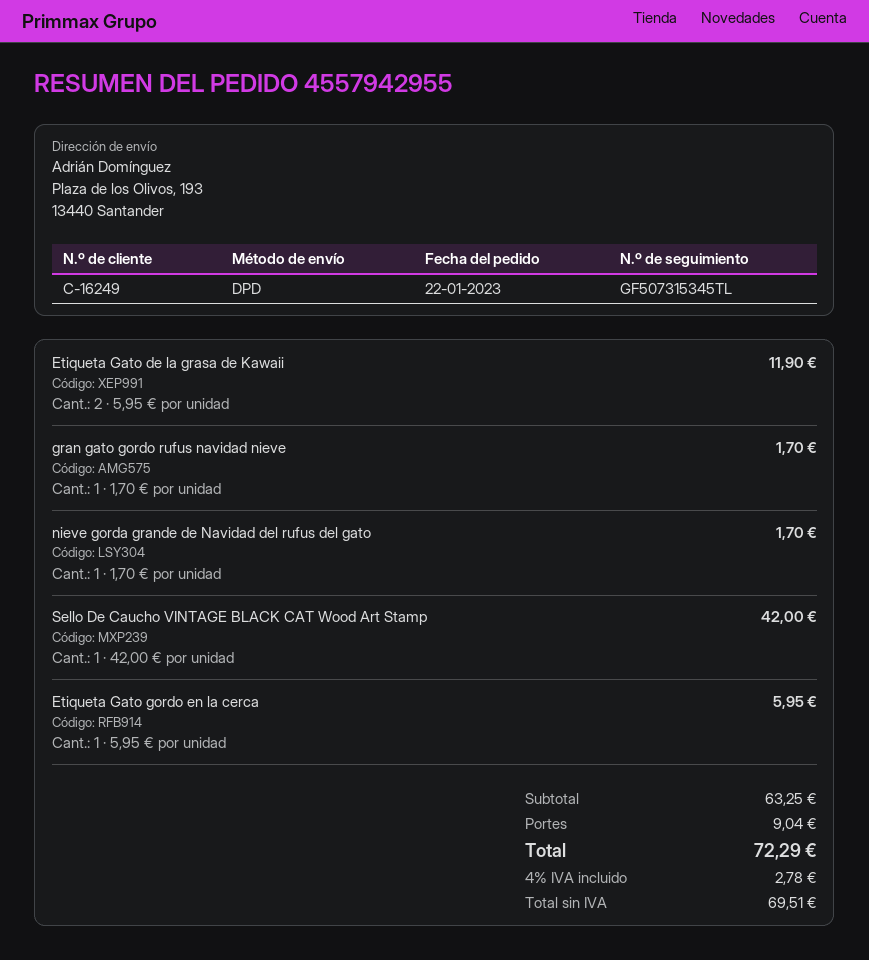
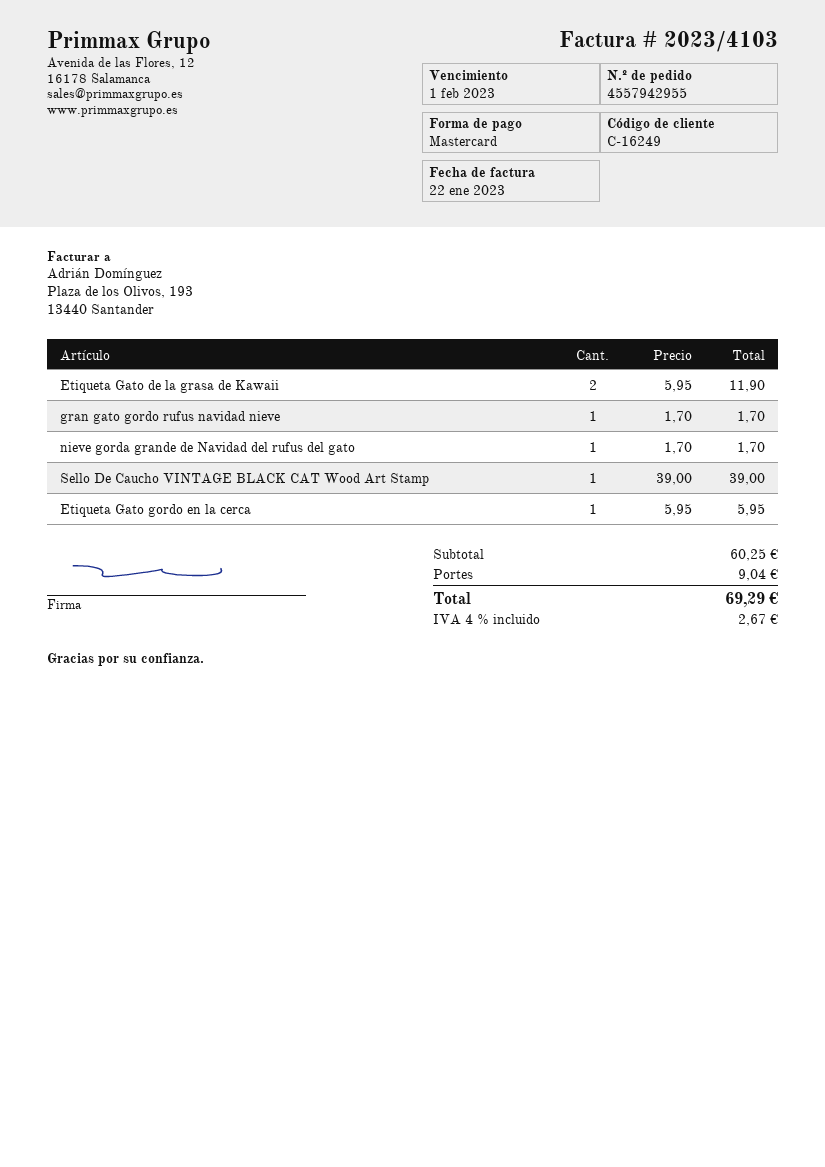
Sello De Caucho VINTAGE BLACK CAT Wood Art Stamp: 1 x 42.00 = 42.00 -> 1 x 39.00 = 39.00
subtotal: 63.25 -> 60.25
tax: 4% = 2.78 -> 4% = 2.67
total: 72.29 -> 69.29

